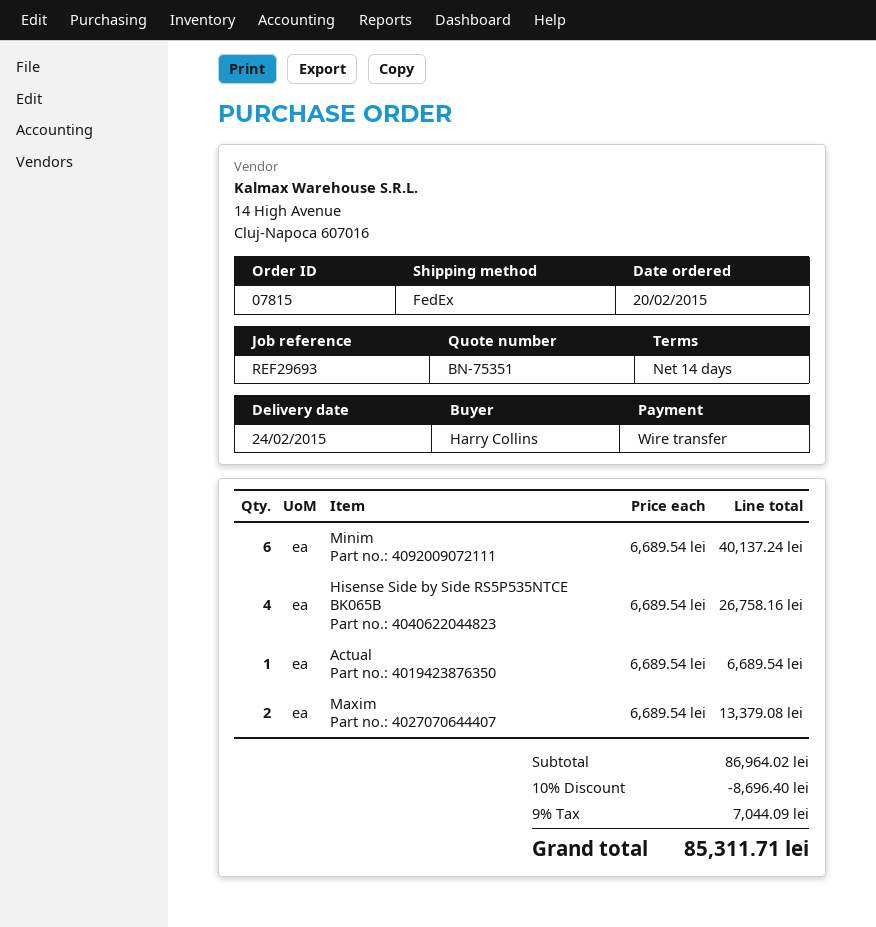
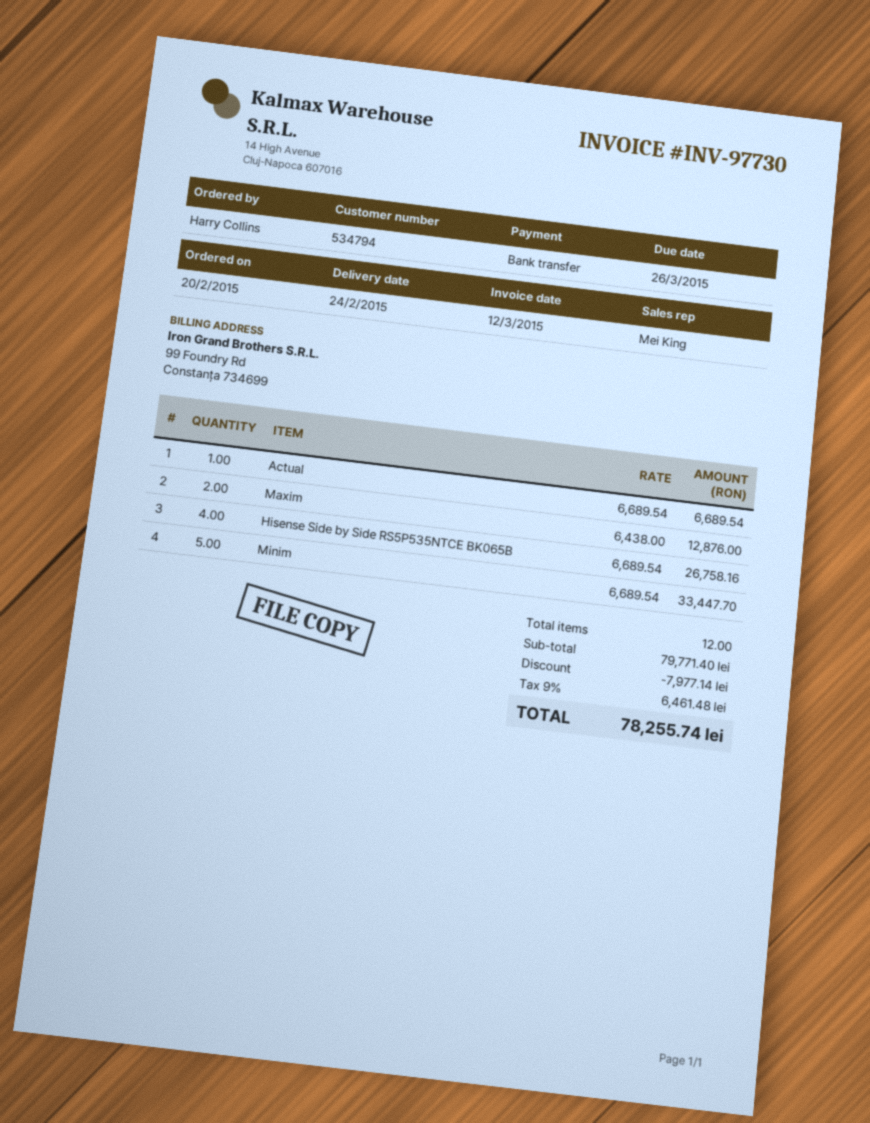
Minim: 6 x 6689.54 = 40137.24 -> 5 x 6689.54 = 33447.70
Maxim: 2 x 6689.54 = 13379.08 -> 2 x 6438.00 = 12876.00
subtotal: 86964.02 -> 79771.40
discount: 8696.40 -> 7977.14
tax: 9% = 7044.09 -> 9% = 6461.48
total: 85311.71 -> 78255.74

